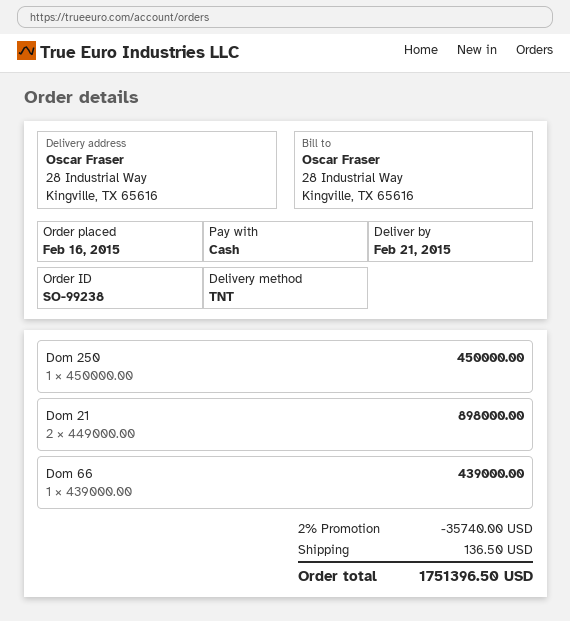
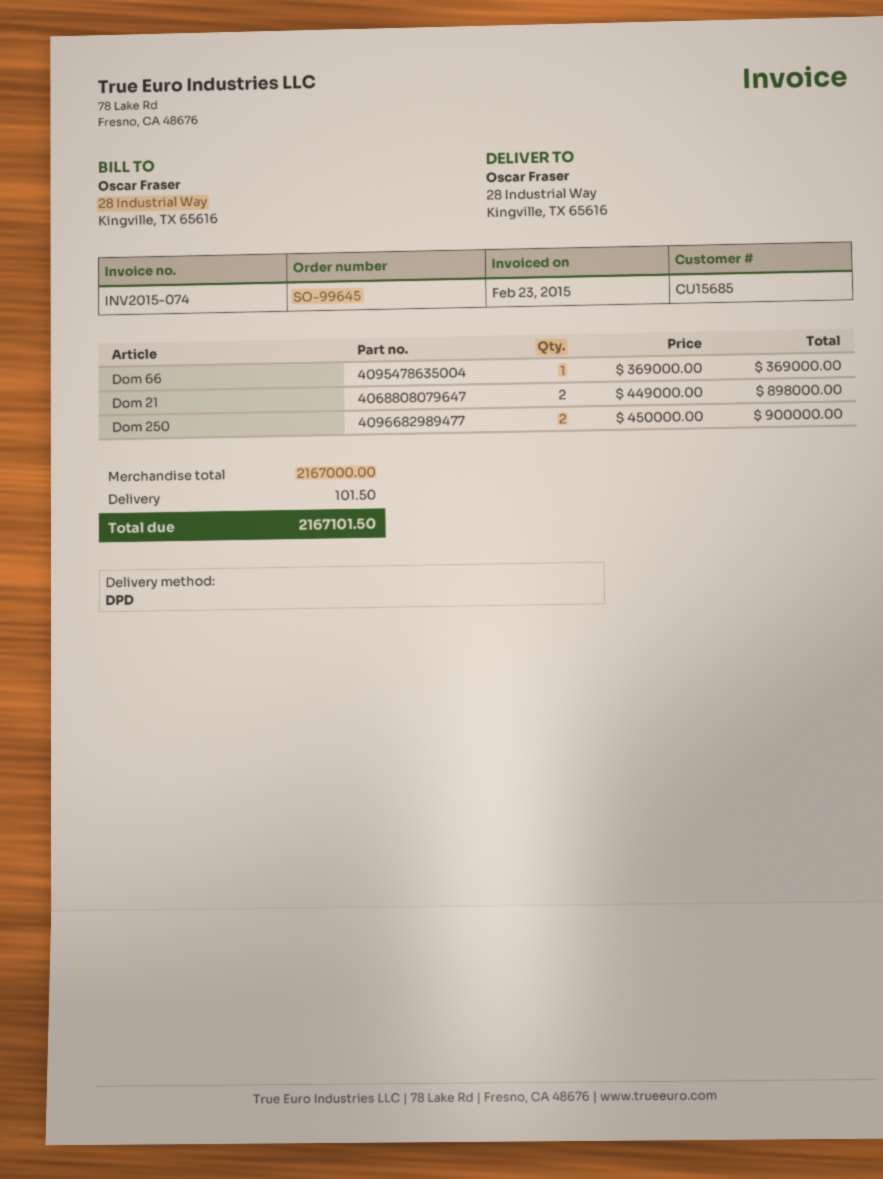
order number: SO-99238 -> SO-99645
shipping method: TNT -> DPD
Dom 250: 1 x 450000.00 = 450000.00 -> 2 x 450000.00 = 900000.00
Dom 66: 1 x 439000.00 = 439000.00 -> 1 x 369000.00 = 369000.00
discount: 2% = 35740.00 -> none
shipping: 136.50 -> 101.50
total: 1751396.50 -> 2167101.50

